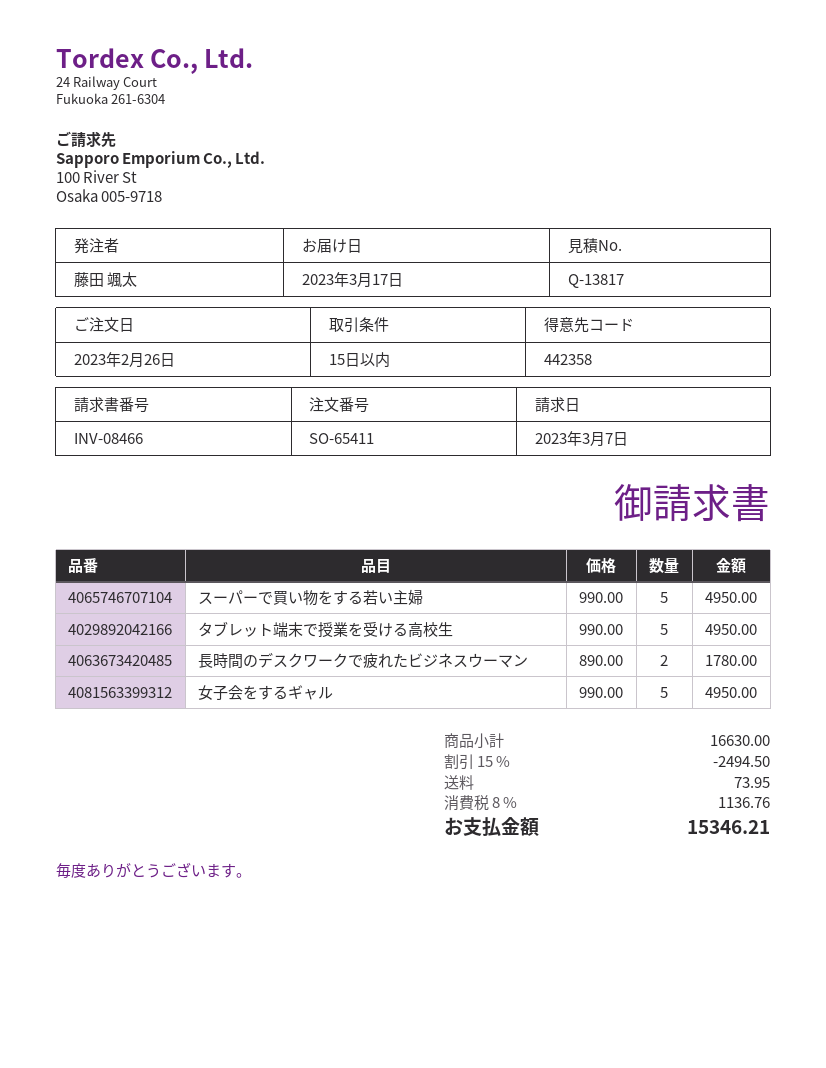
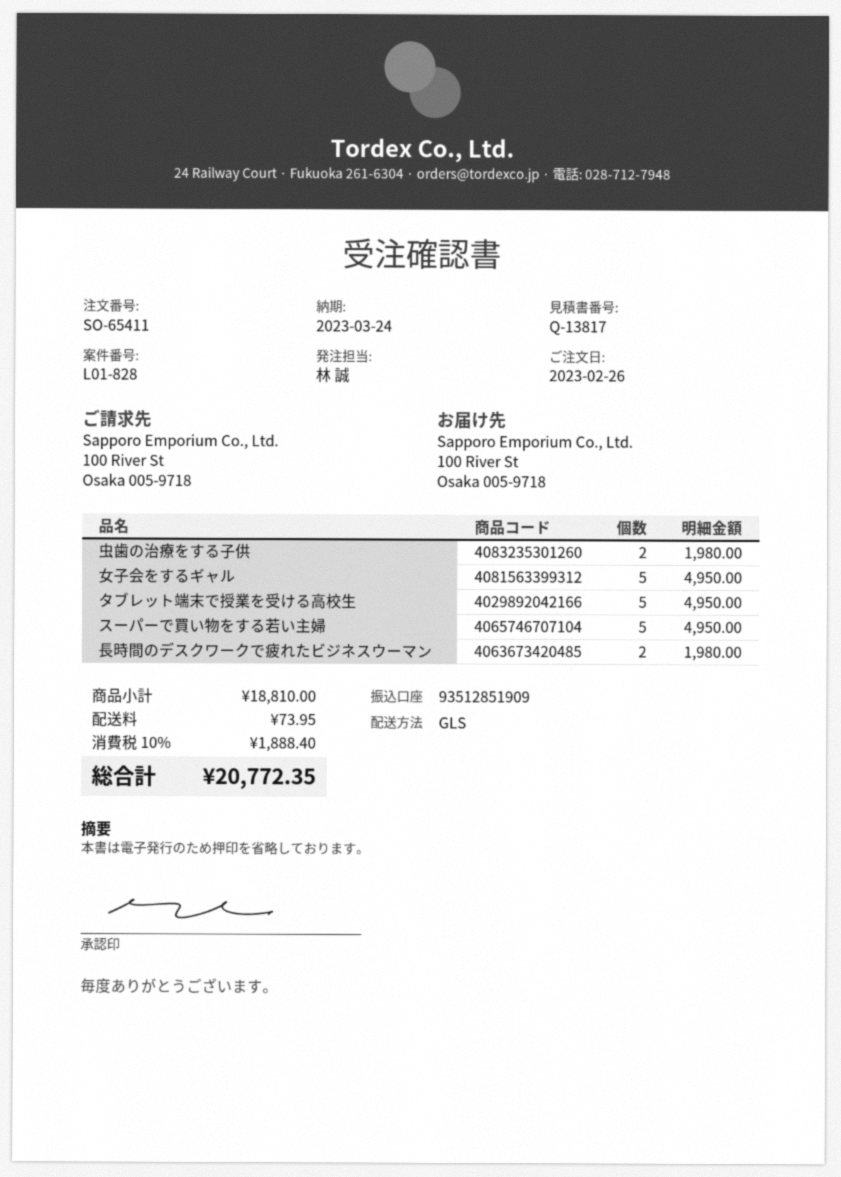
delivery date: 2023-03-17 -> 2023-03-24
ordered by: 藤田 颯太 -> 林 誠
長時間のデスクワークで疲れたビジネスウーマン: 2 for 1780.00 -> 2 for 1980.00
虫歯の治療をする子供: none -> 2 for 1980.00
subtotal: 16630.00 -> 18810.00
discount: 15% = 2494.50 -> none
tax: 8% = 1136.76 -> 10% = 1888.40
total: 15346.21 -> 20772.35

